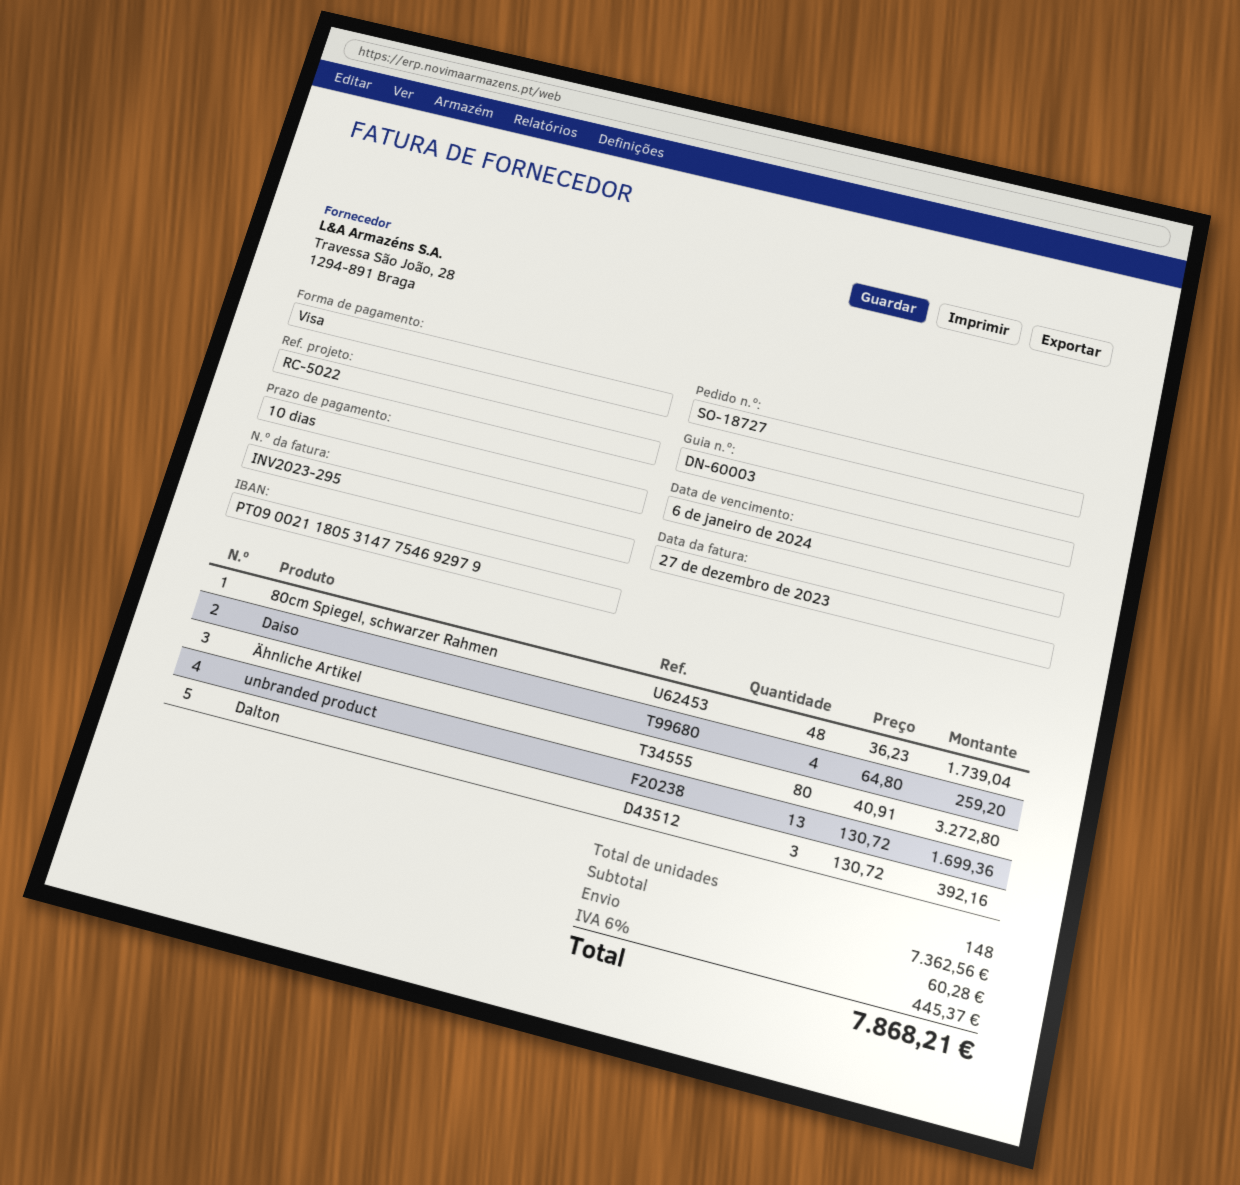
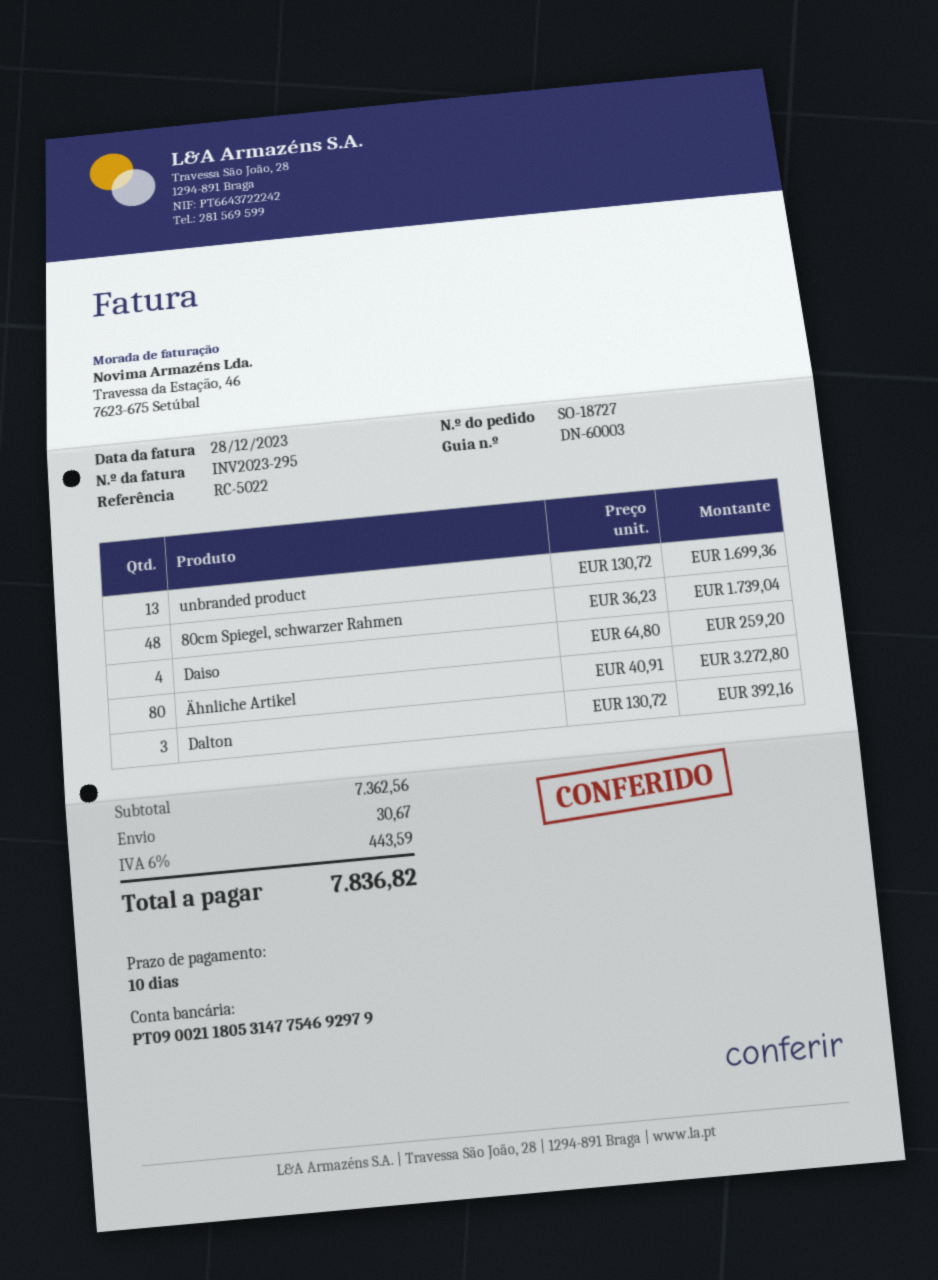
invoice date: 2023-12-27 -> 2023-12-28
shipping: 60.28 -> 30.67
tax: 6% = 445.37 -> 6% = 443.59
total: 7868.21 -> 7836.82

